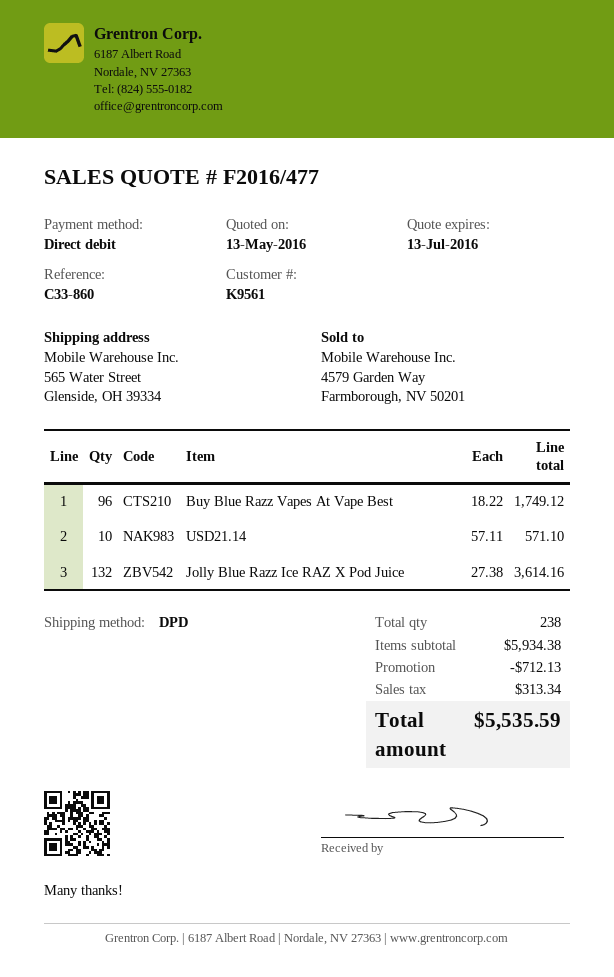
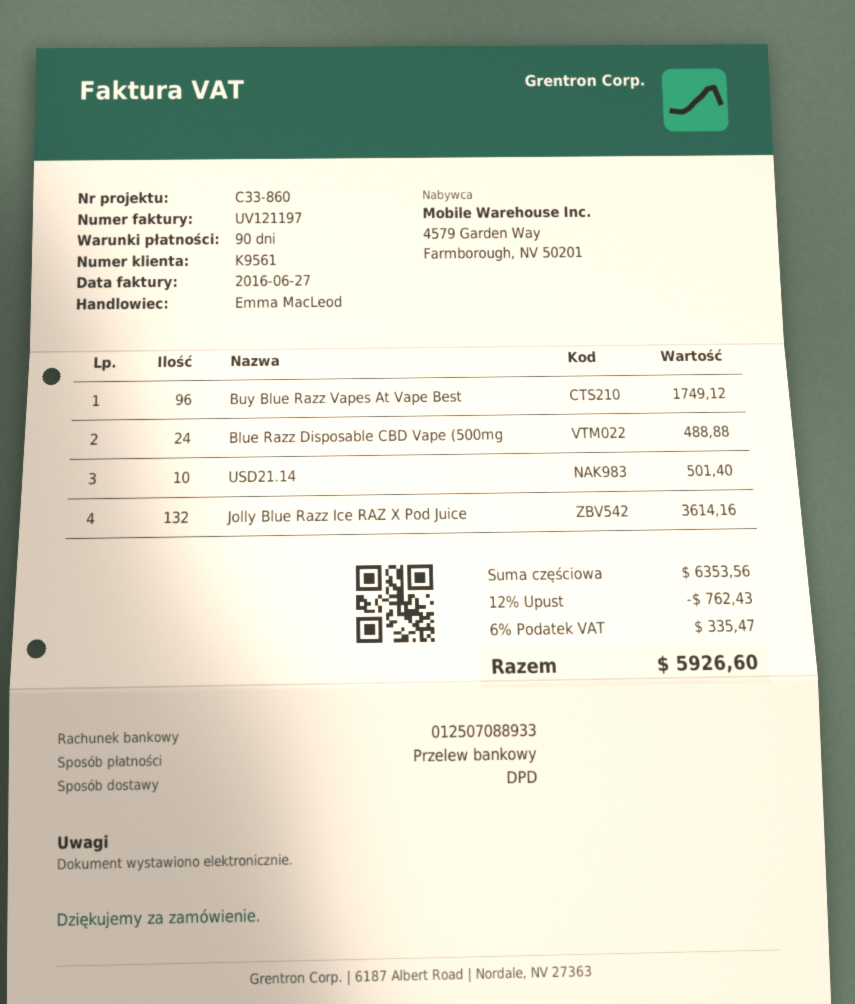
payment method: direct debit -> bank transfer
USD21.14: 10 for 571.10 -> 10 for 501.40
Blue Razz Disposable CBD Vape (500mg: none -> 24 for 488.88
subtotal: 5934.38 -> 6353.56
discount: 712.13 -> 762.43
tax: 313.34 -> 335.47
total: 5535.59 -> 5926.60

